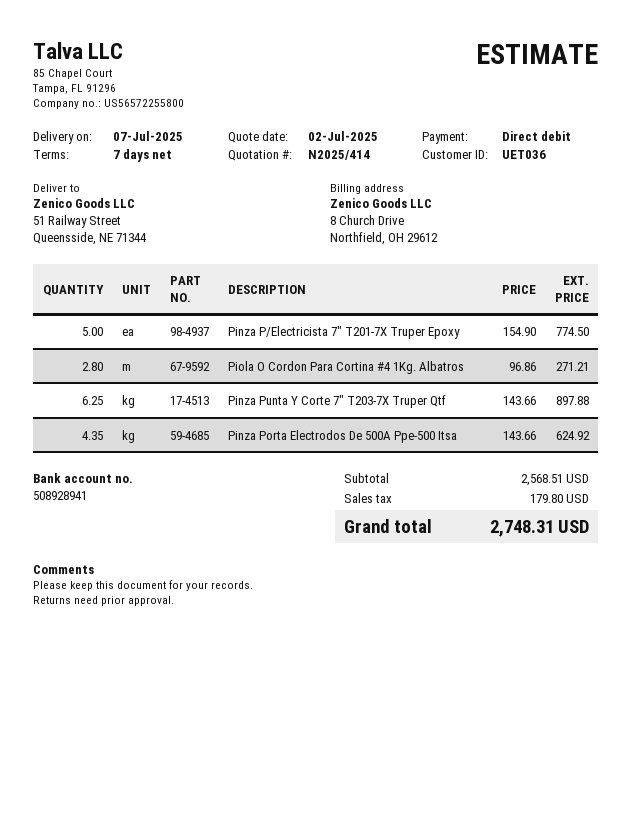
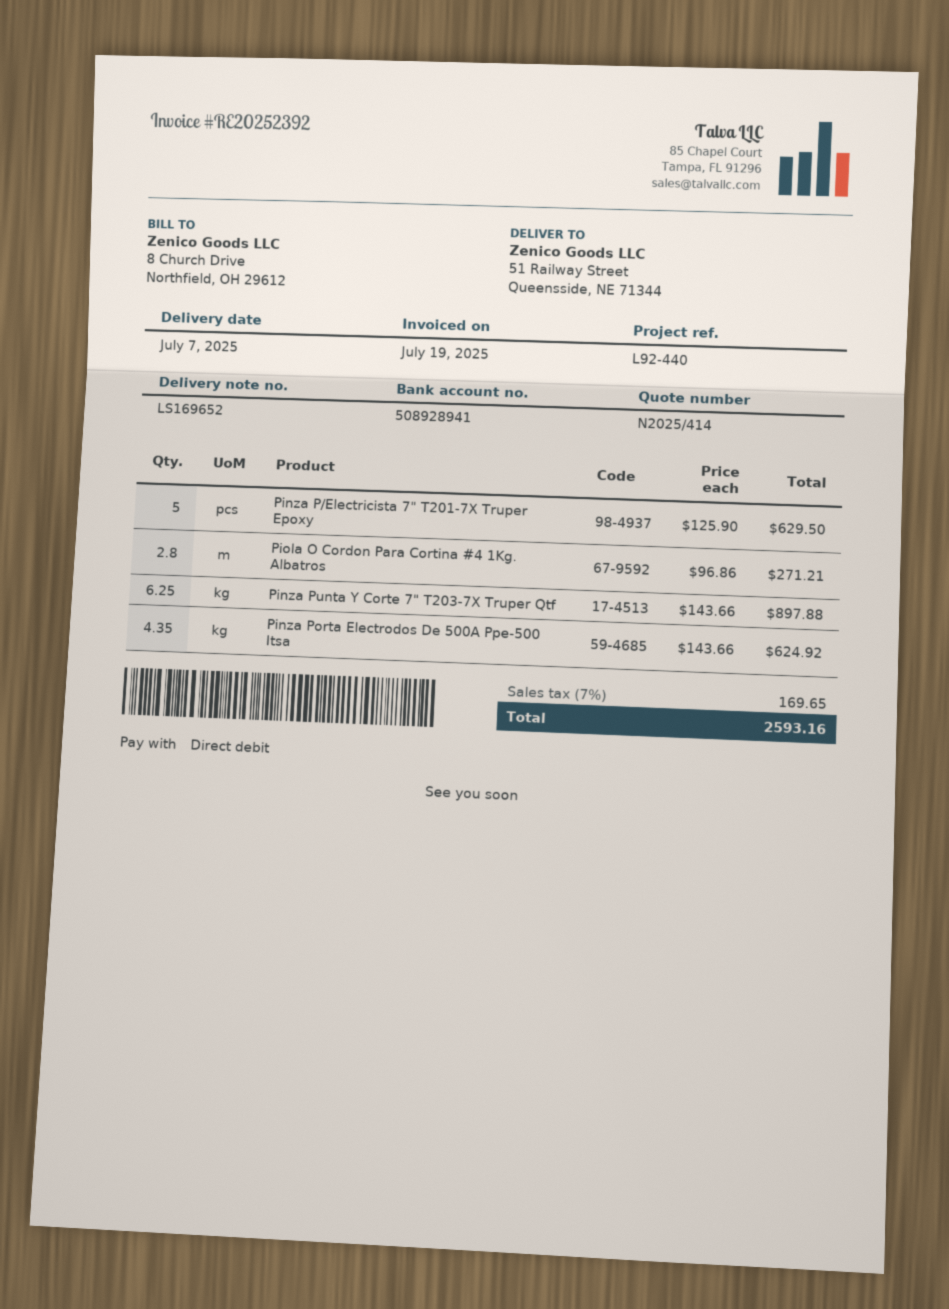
Pinza P/Electricista 7" T201-7X Truper Epoxy: 5 x 154.90 = 774.50 -> 5 x 125.90 = 629.50
tax: 179.80 -> 169.65
total: 2748.31 -> 2593.16

